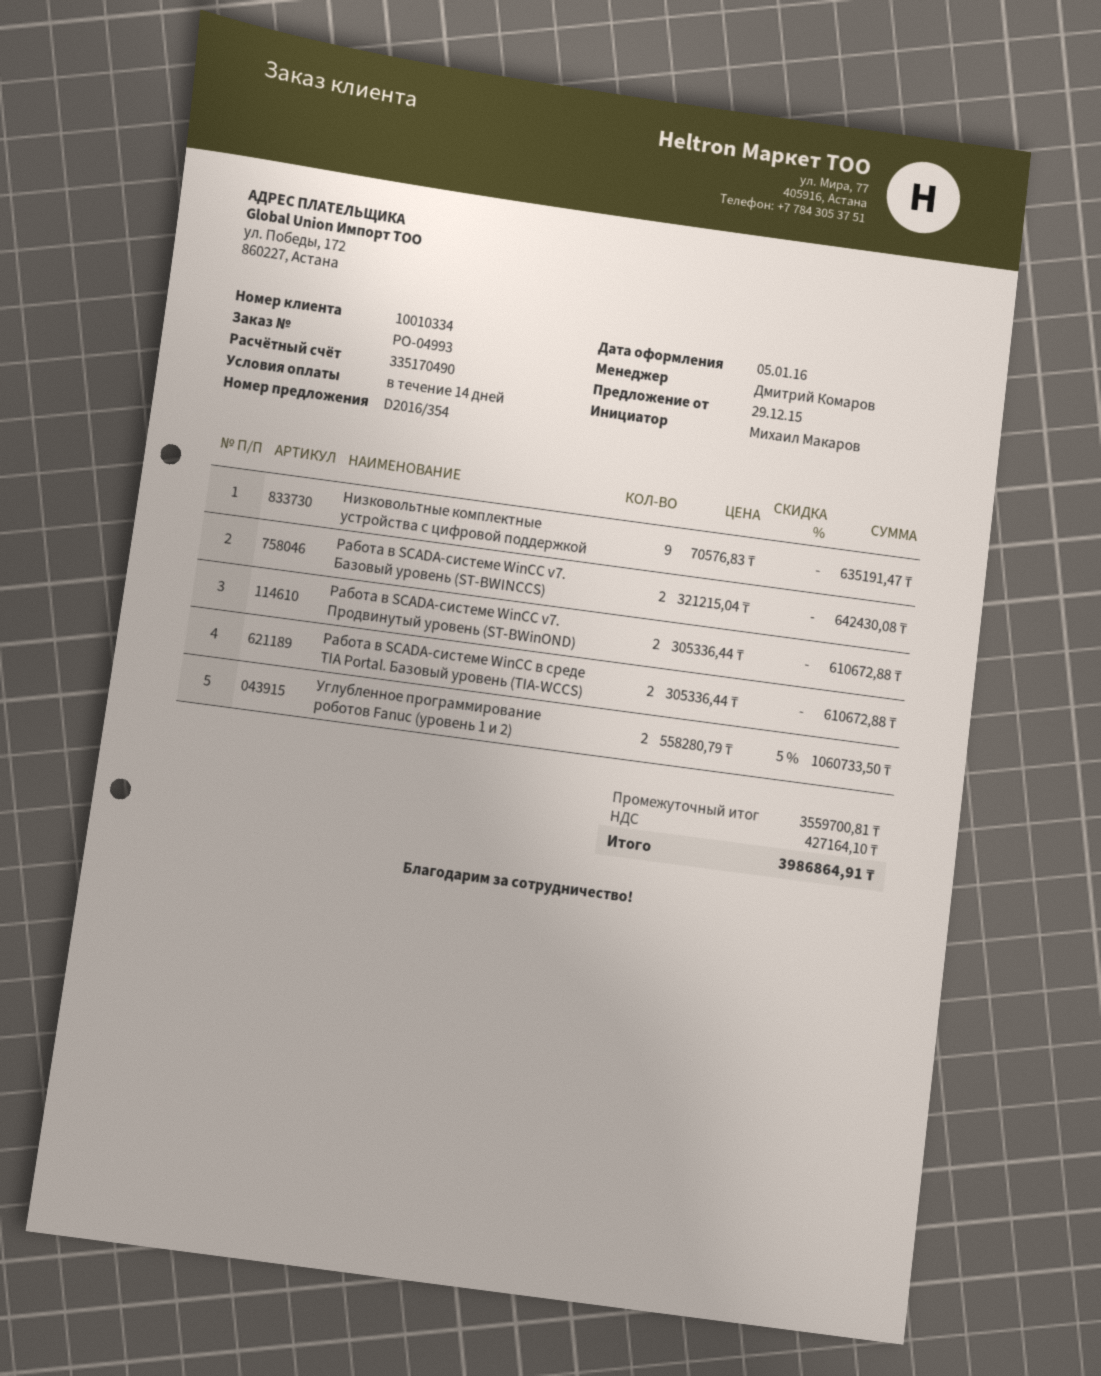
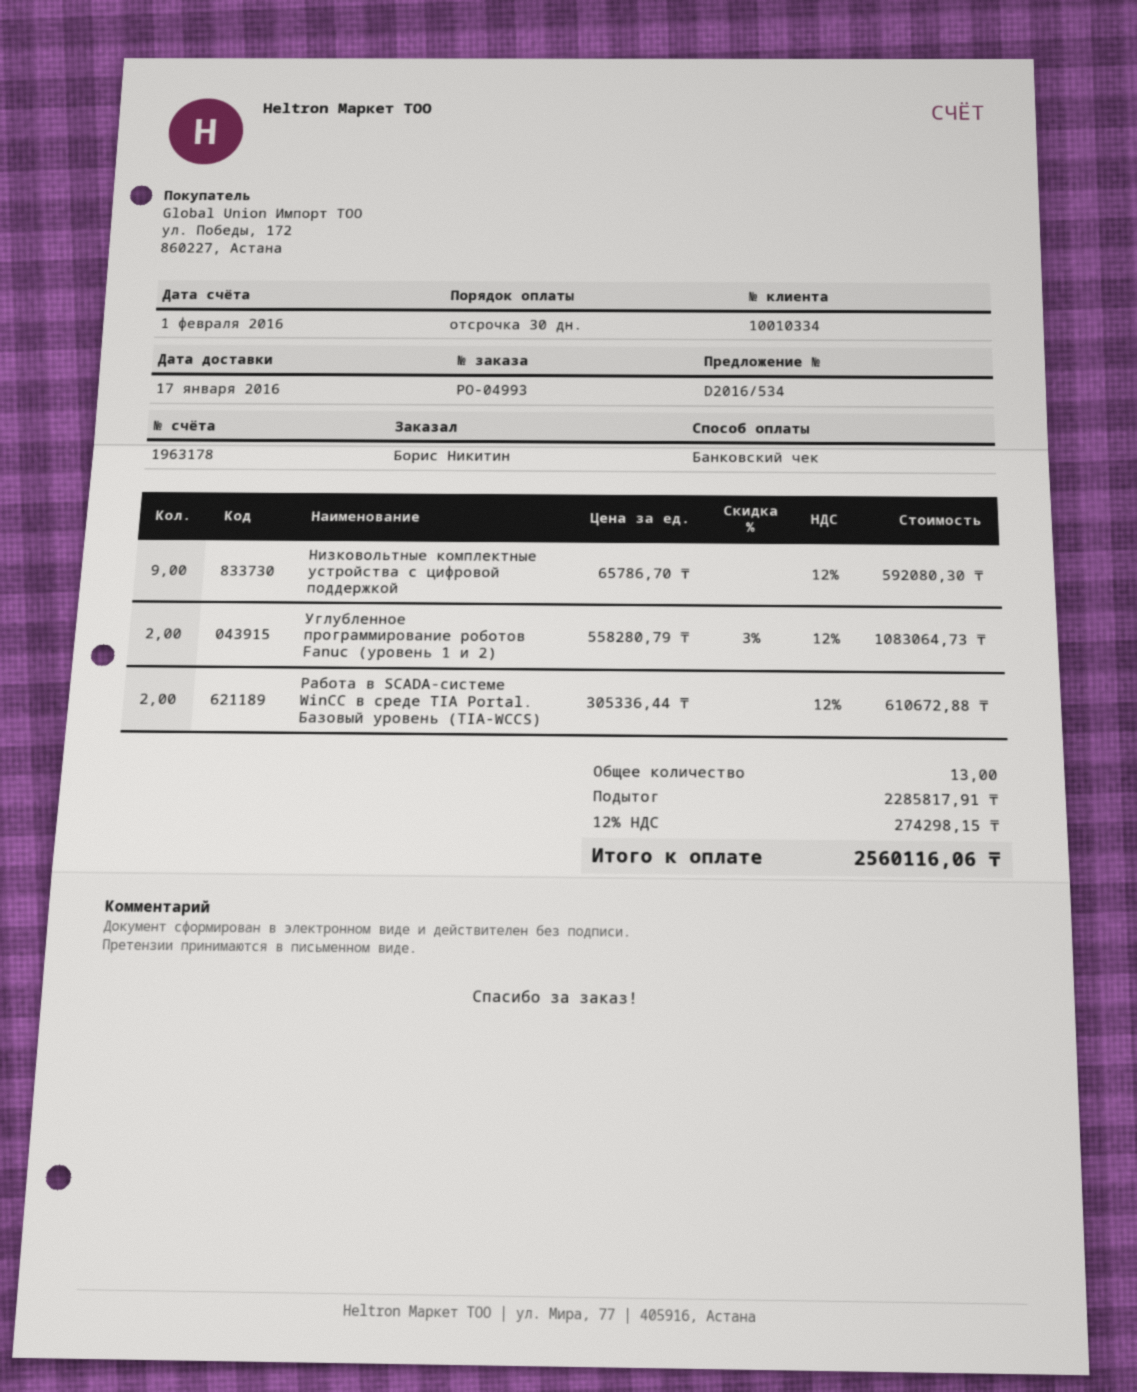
quote number: D2016/354 -> D2016/534
payment terms: 14 days -> 30 days
ordered by: Михаил Макаров -> Борис Никитин
Низковольтные комплектные устройства с цифровой поддержкой: 9 x 70576.83 = 635191.47 -> 9 x 65786.70 = 592080.30
Работа в SCADA-системе WinCC v7. Базовый уровень (ST-BWINCCS): 2 x 321215.04 = 642430.08 -> none
Работа в SCADA-системе WinCC v7. Продвинутый уровень (ST-BWinOND): 2 x 305336.44 = 610672.88 -> none
Углубленное программирование роботов Fanuc (уровень 1 и 2): 2 x 558280.79 - 5% = 1060733.50 -> 2 x 558280.79 - 3% = 1083064.73
subtotal: 3559700.81 -> 2285817.91
tax: 427164.10 -> 274298.15
total: 3986864.91 -> 2560116.06

